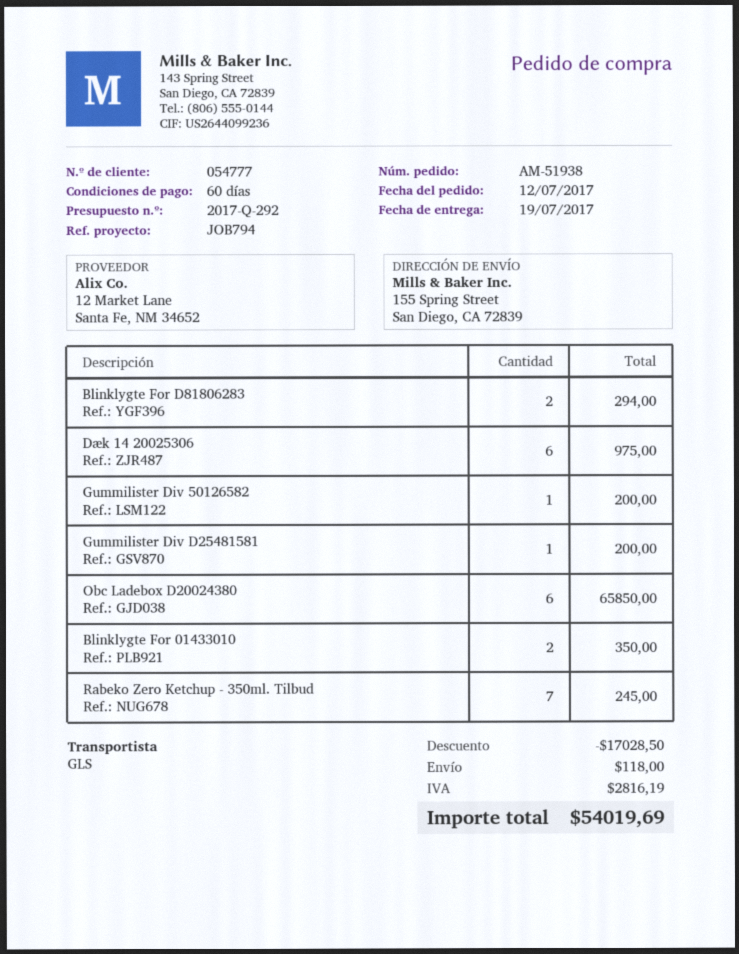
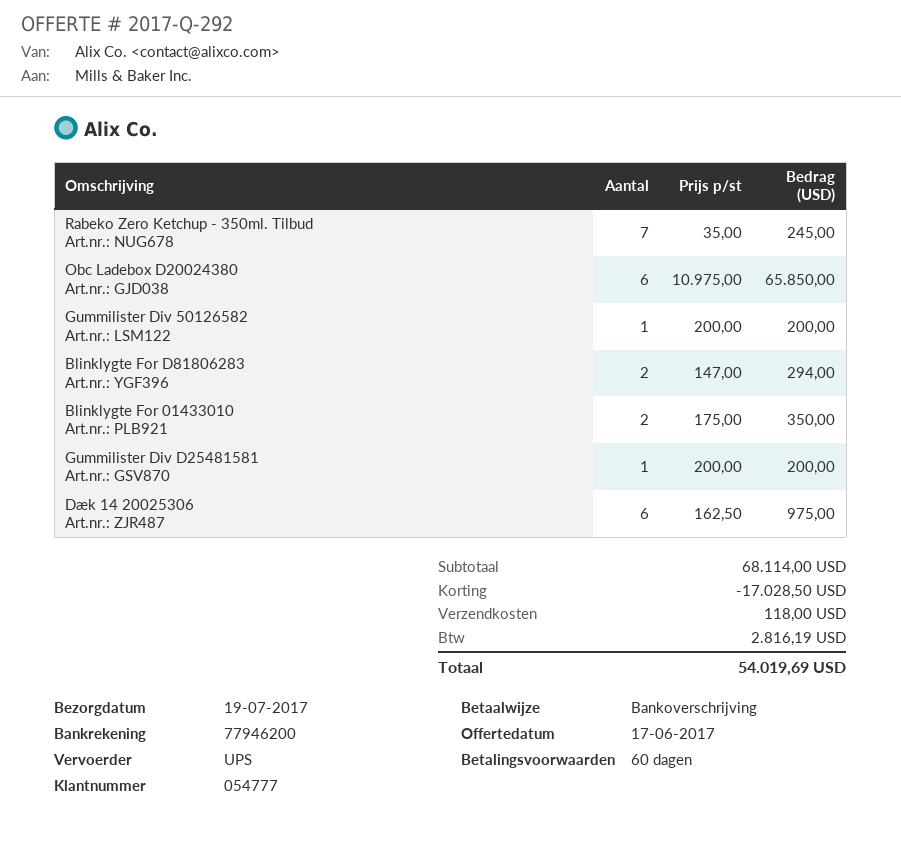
shipping method: GLS -> UPS

